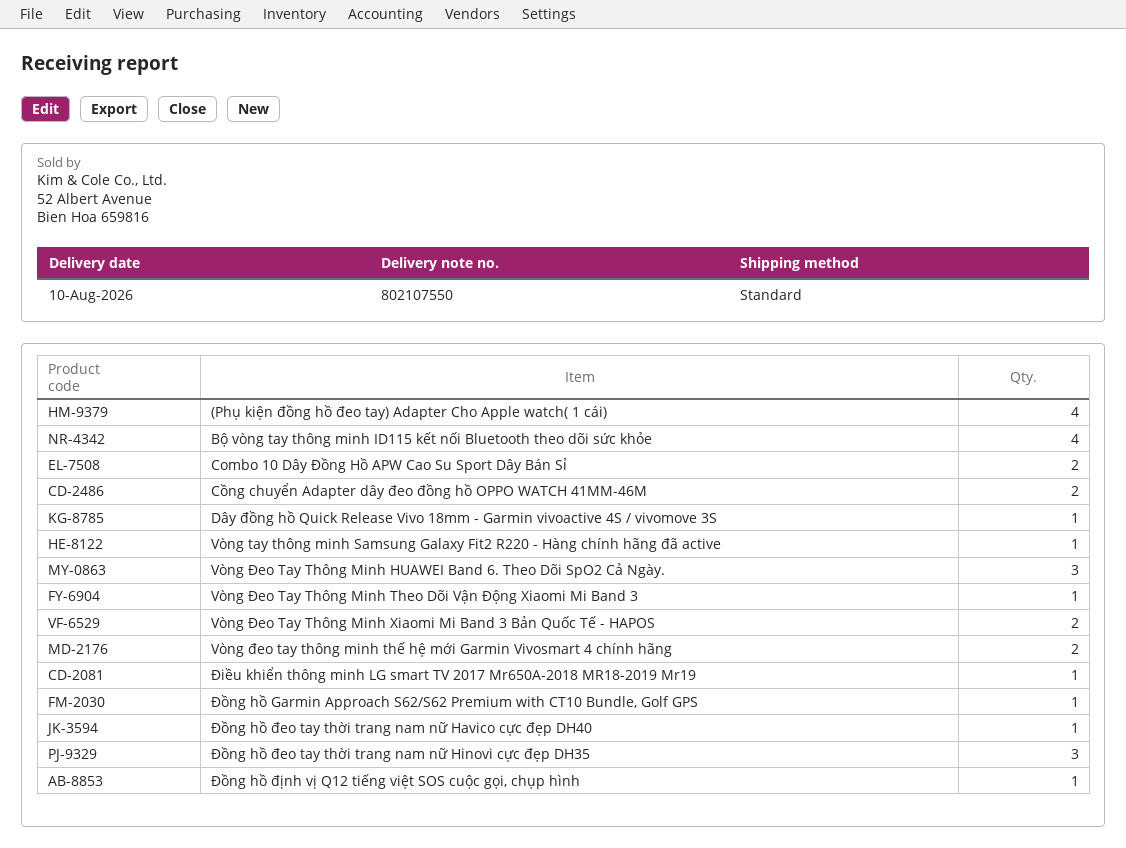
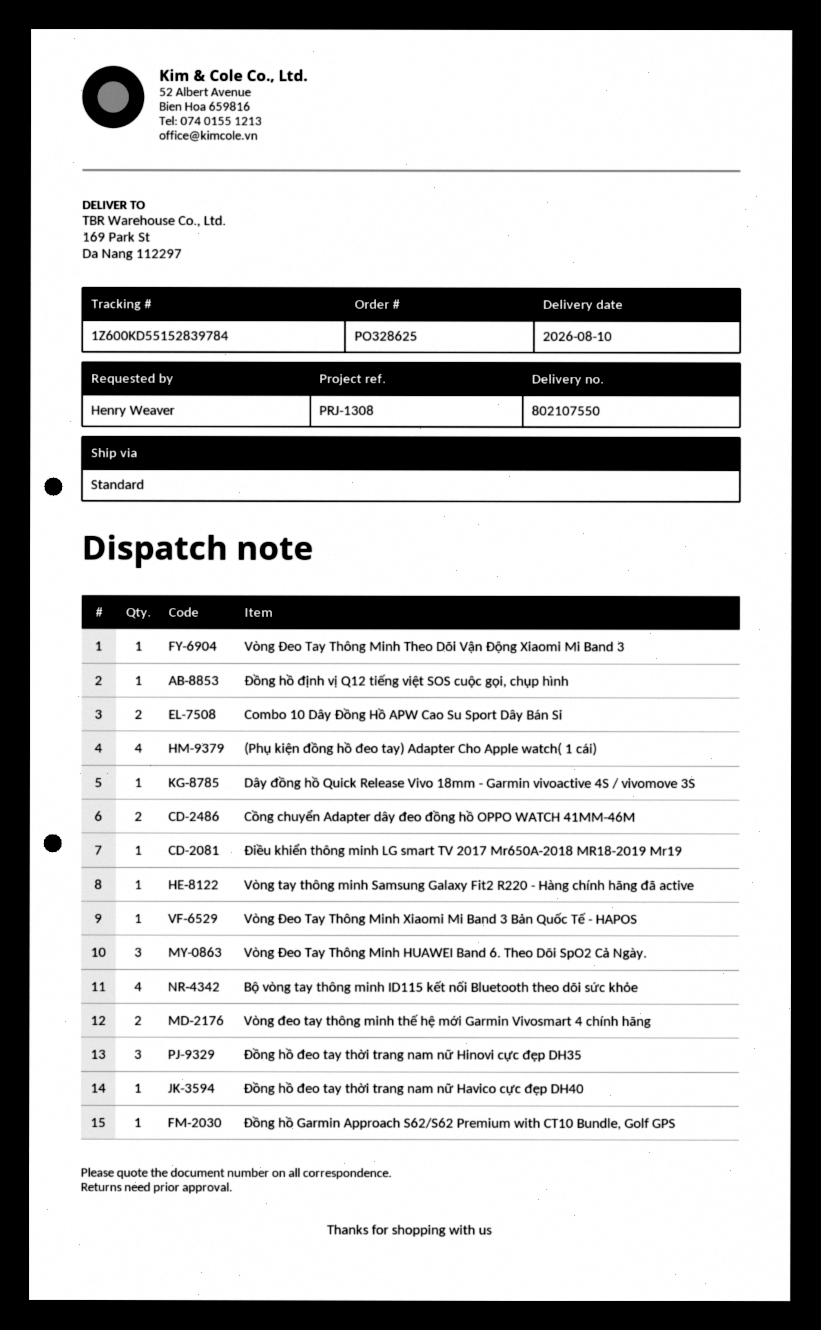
Vòng Đeo Tay Thông Minh Xiaomi Mi Band 3 Bản Quốc Tế - HAPOS: 2 -> 1

